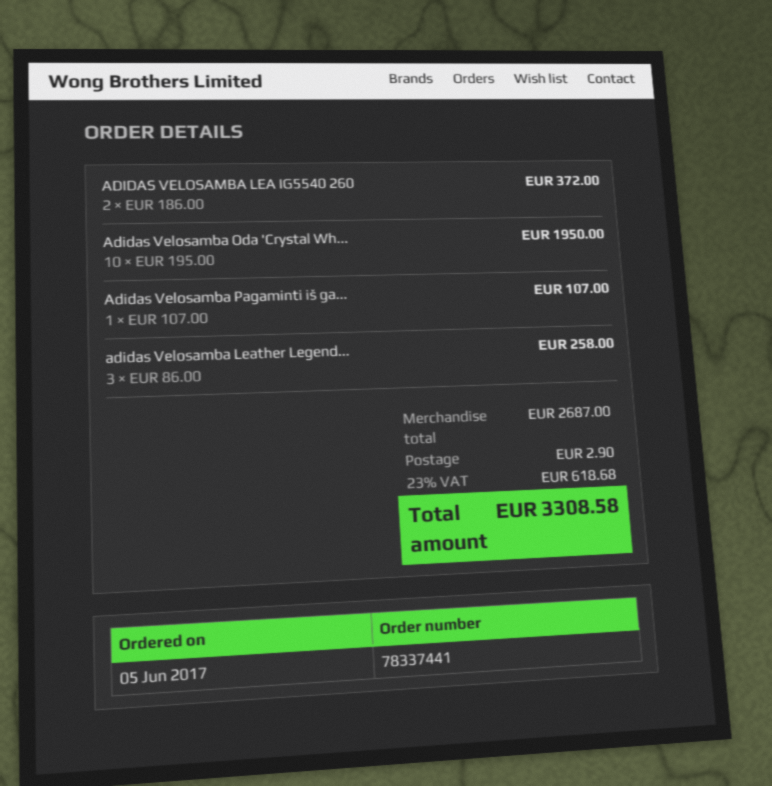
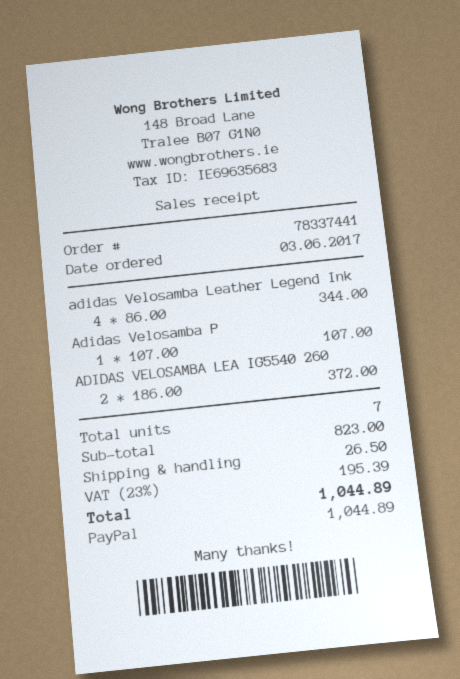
order date: 2017-06-05 -> 2017-06-03
Adidas Velosamba Oda 'Crystal Wh...: 10 x 195.00 = 1950.00 -> none
adidas Velosamba Leather Legend...: 3 x 86.00 = 258.00 -> 4 x 86.00 = 344.00
subtotal: 2687.00 -> 823.00
shipping: 2.90 -> 26.50
tax: 23% = 618.68 -> 23% = 195.39
total: 3308.58 -> 1044.89

